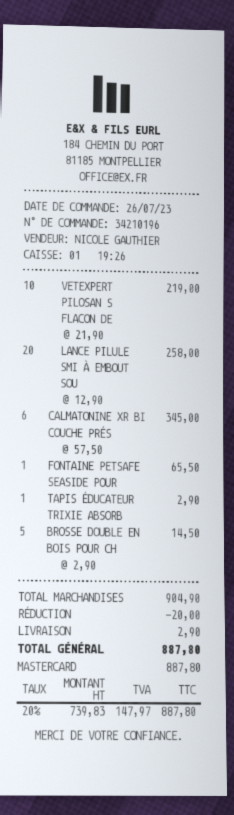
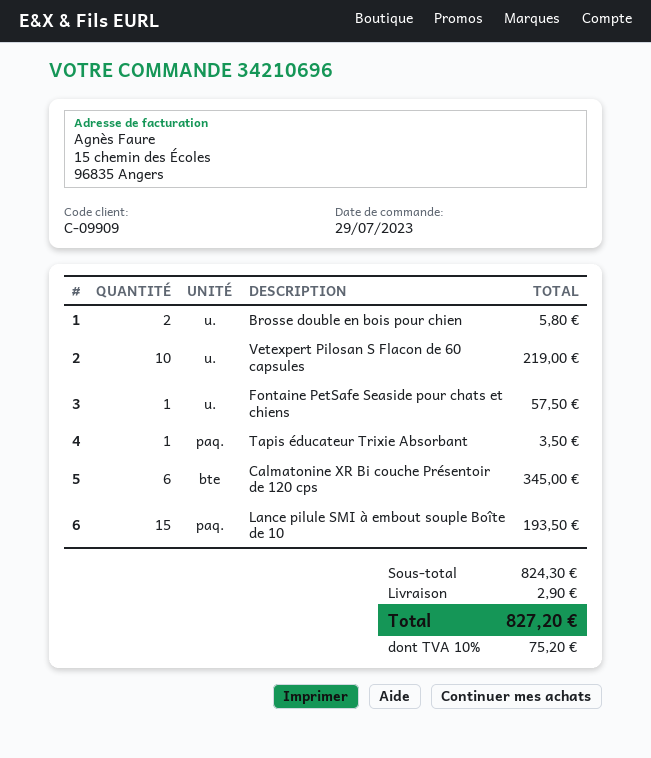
order number: 34210196 -> 34210696
order date: 2023-07-26 -> 2023-07-29
LANCE PILULE SMI À EMBOUT SOU: 20 for 258.00 -> 15 for 193.50
FONTAINE PETSAFE SEASIDE POUR: 1 for 65.50 -> 1 for 57.50
TAPIS ÉDUCATEUR TRIXIE ABSORB: 1 for 2.90 -> 1 for 3.50
BROSSE DOUBLE EN BOIS POUR CH: 5 for 14.50 -> 2 for 5.80
subtotal: 904.90 -> 824.30
discount: 20.00 -> none
tax: 20% = 147.97 -> 10% = 75.20
total: 887.80 -> 827.20

